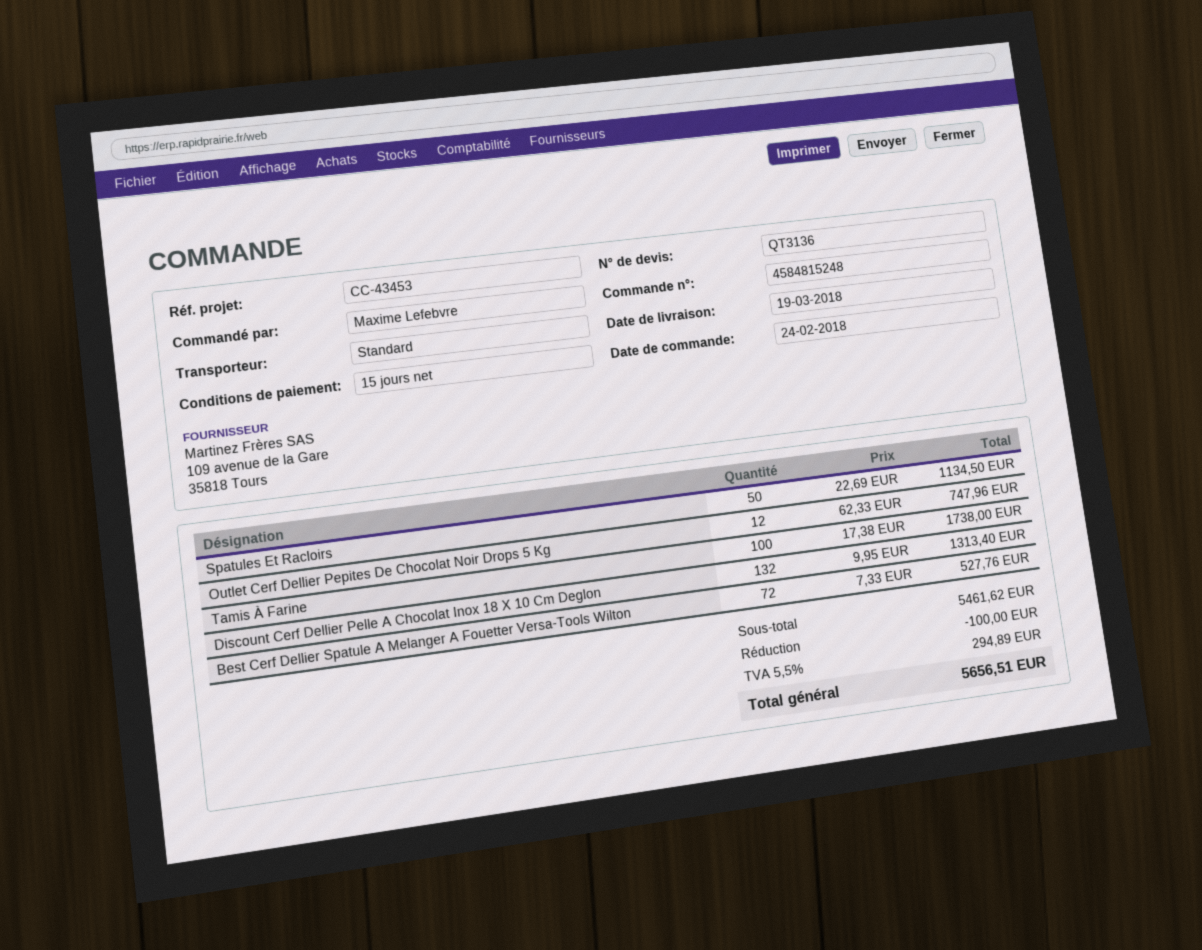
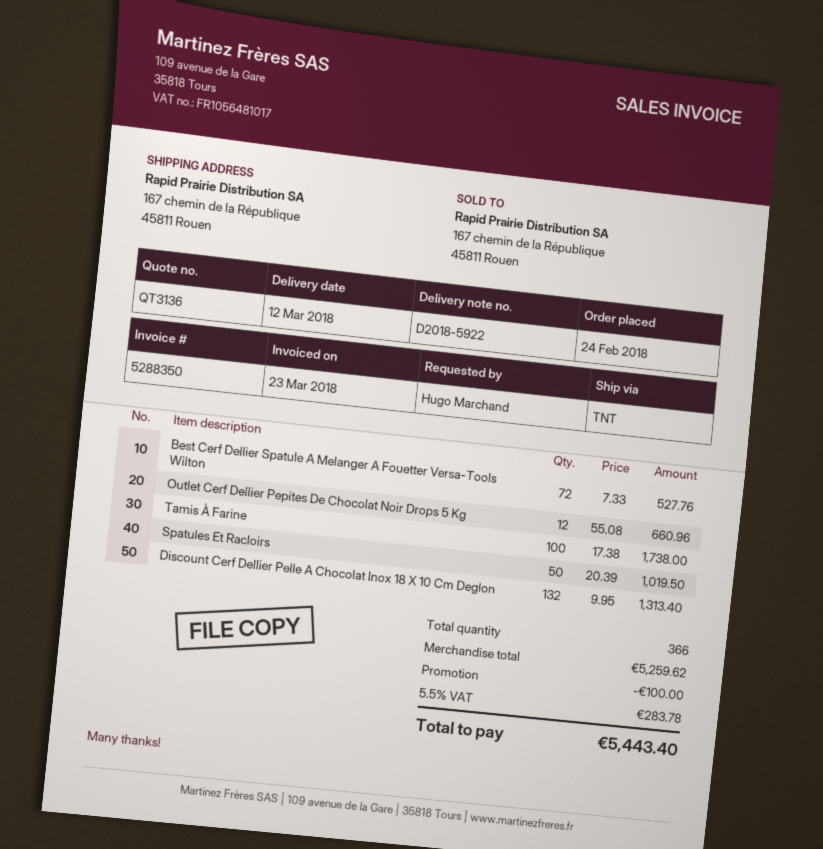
delivery date: 2018-03-19 -> 2018-03-12
ordered by: Maxime Lefebvre -> Hugo Marchand
shipping method: standard -> TNT
Spatules Et Racloirs: 50 x 22.69 = 1134.50 -> 50 x 20.39 = 1019.50
Outlet Cerf Dellier Pepites De Chocolat Noir Drops 5 Kg: 12 x 62.33 = 747.96 -> 12 x 55.08 = 660.96
subtotal: 5461.62 -> 5259.62
tax: 5.5% = 294.89 -> 5.5% = 283.78
total: 5656.51 -> 5443.40

